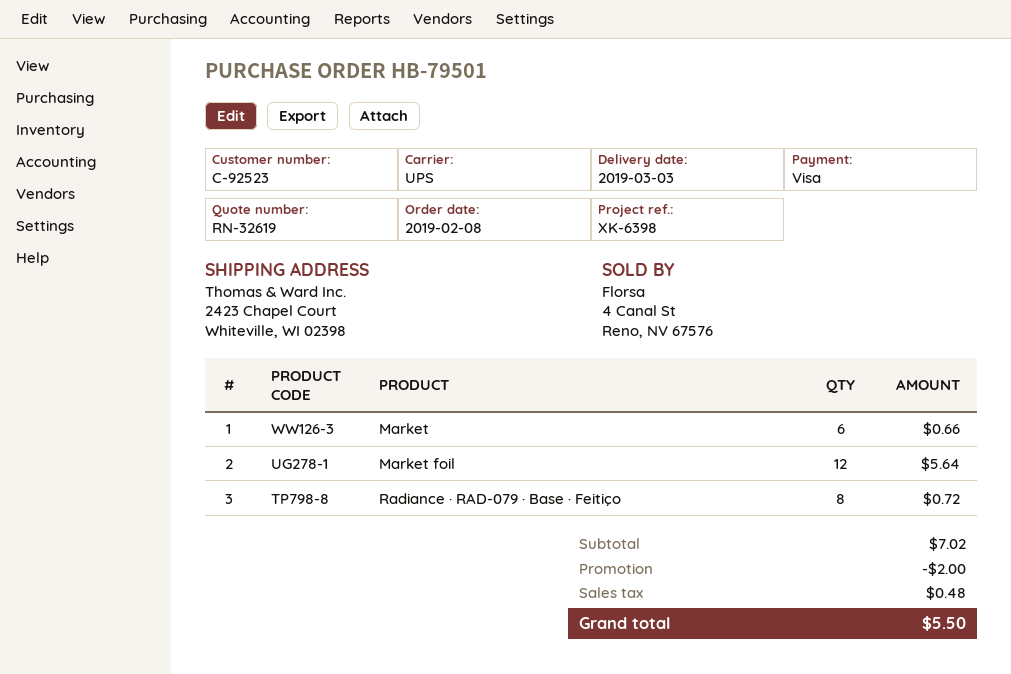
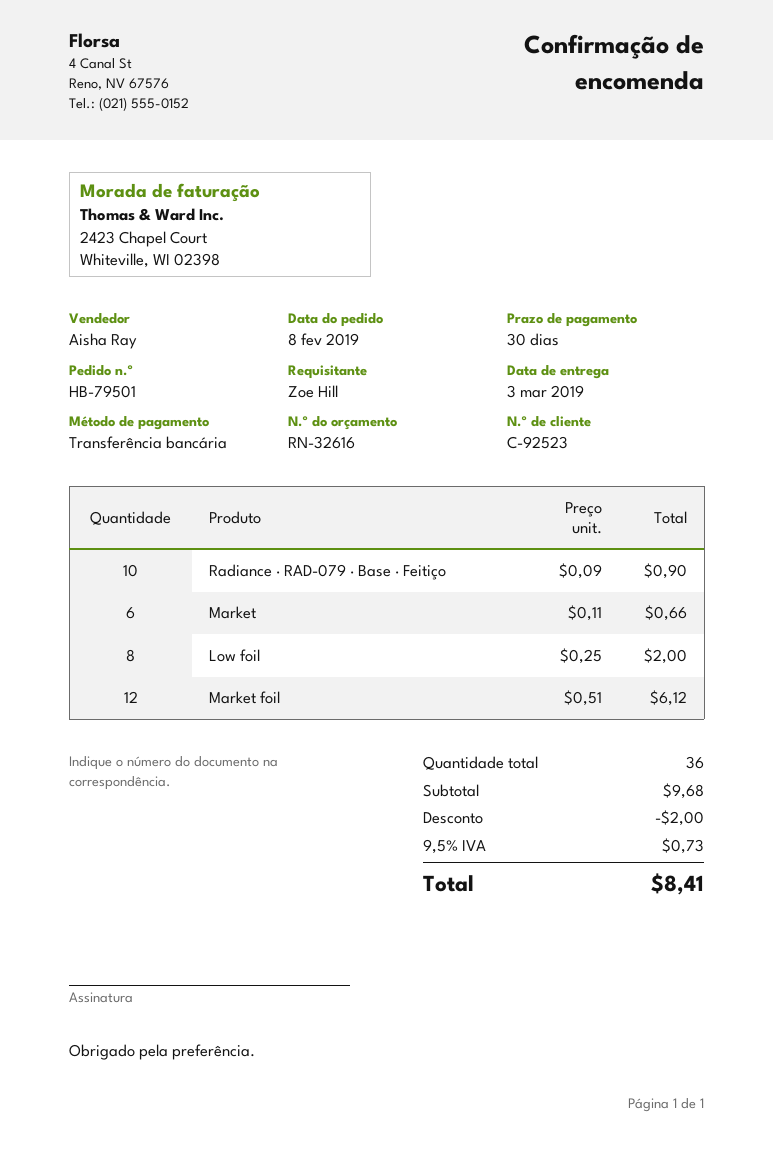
quote number: RN-32619 -> RN-32616
payment method: Visa -> bank transfer
Market foil: 12 for 5.64 -> 12 for 6.12
Radiance · RAD-079 · Base · Feitiço: 8 for 0.72 -> 10 for 0.90
Low foil: none -> 8 for 2.00
subtotal: 7.02 -> 9.68
tax: 0.48 -> 0.73
total: 5.50 -> 8.41

